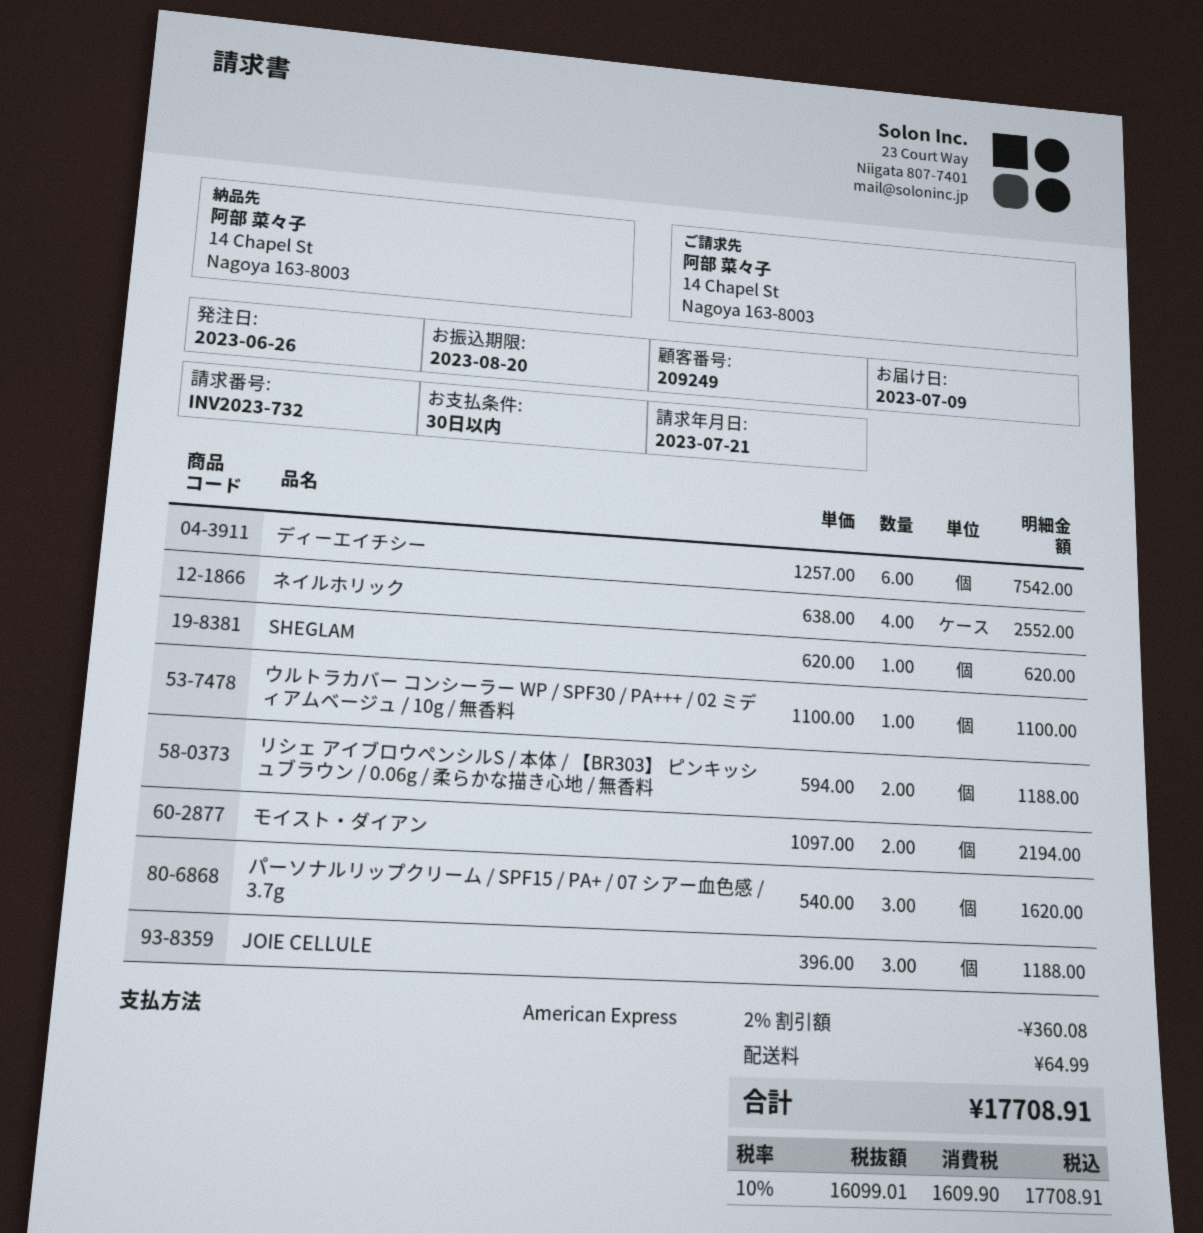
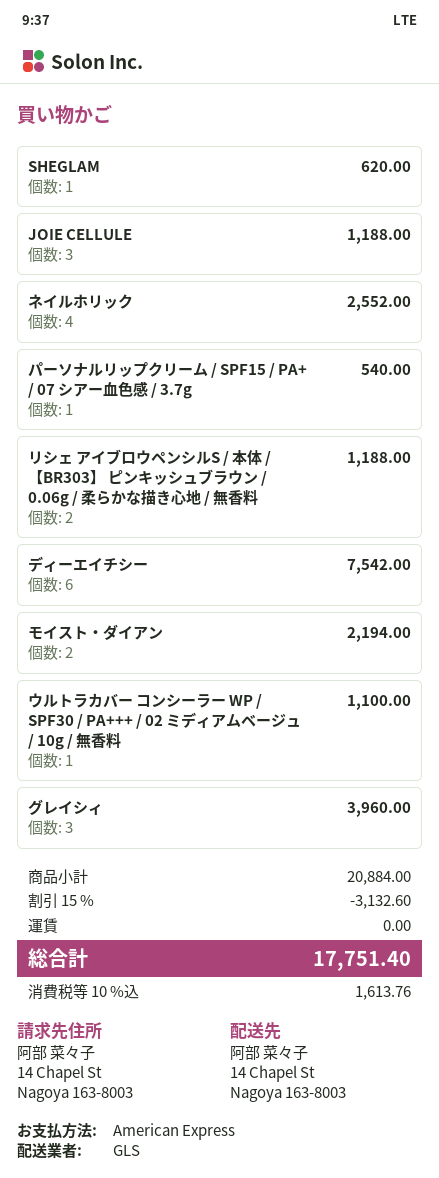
パーソナルリップクリーム / SPF15 / PA+ / 07 シアー血色感 / 3.7g: 3 for 1620.00 -> 1 for 540.00
グレイシィ: none -> 3 for 3960.00
discount: 2% = 360.08 -> 15% = 3132.60
shipping: 64.99 -> 0.00
tax: 10% = 1609.90 -> 10% = 1613.76
total: 17708.91 -> 17751.40

